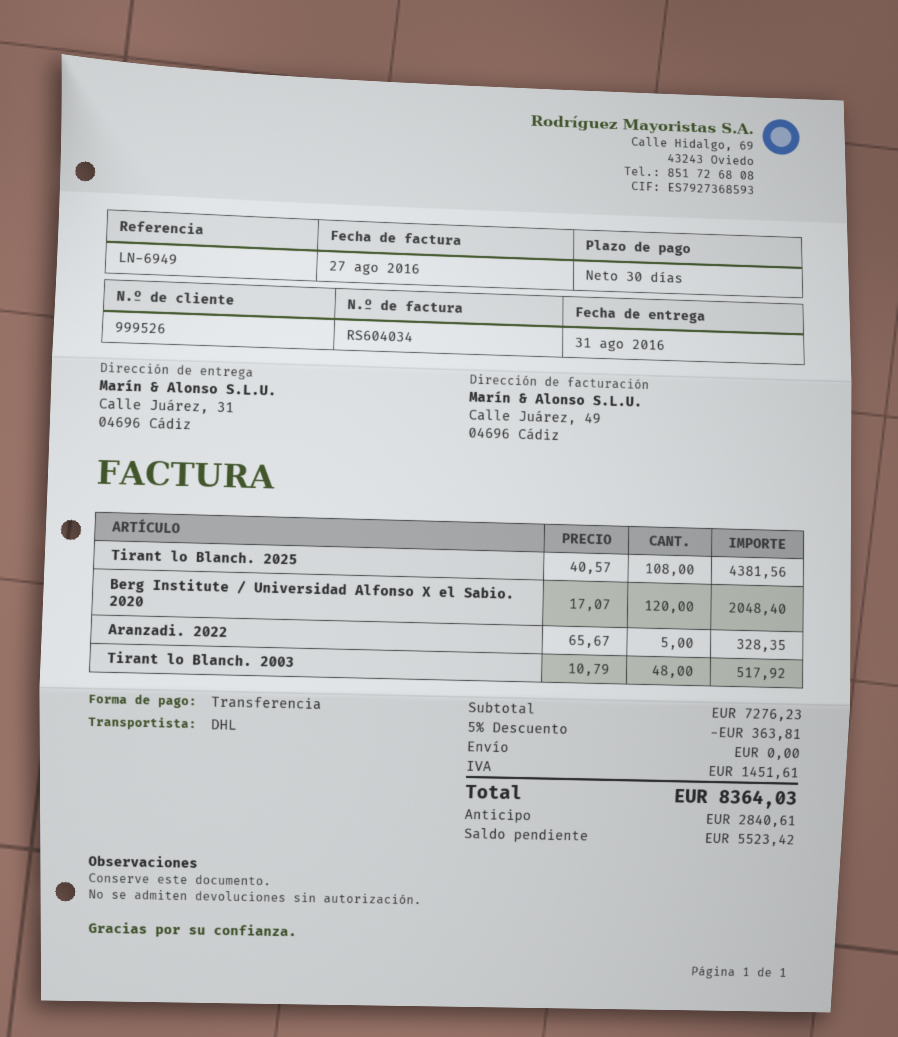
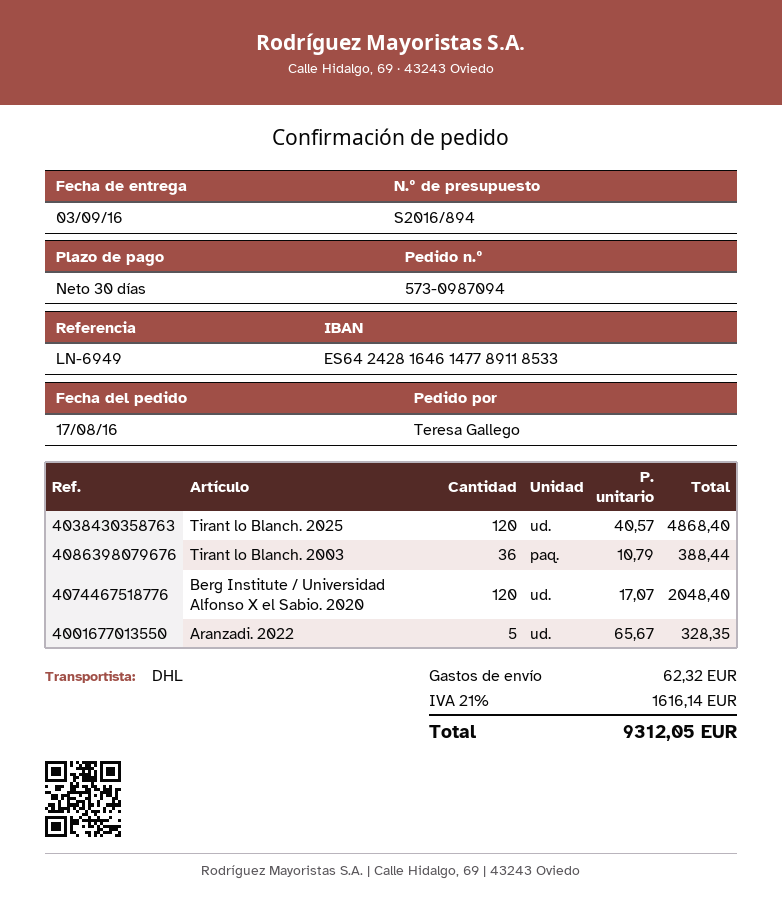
delivery date: 2016-08-31 -> 2016-09-03
Tirant lo Blanch. 2025: 108 x 40.57 = 4381.56 -> 120 x 40.57 = 4868.40
Tirant lo Blanch. 2003: 48 x 10.79 = 517.92 -> 36 x 10.79 = 388.44
discount: 5% = 363.81 -> none
shipping: 0.00 -> 62.32
tax: 1451.61 -> 1616.14
total: 8364.03 -> 9312.05

